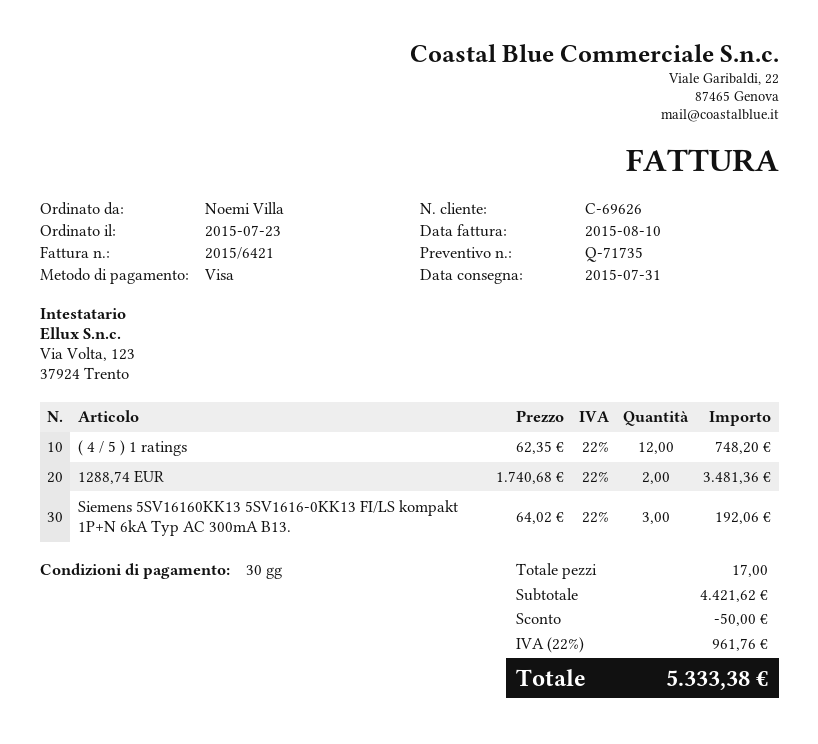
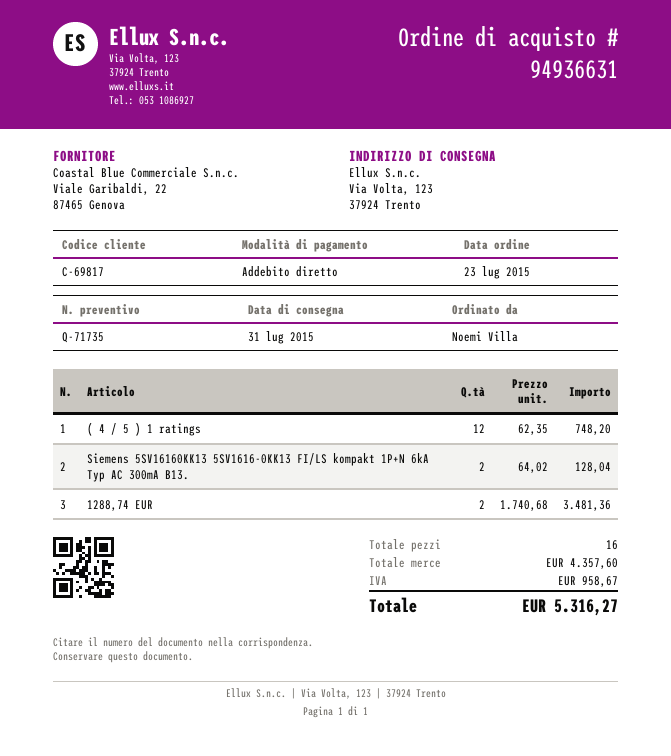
customer number: C-69626 -> C-69817
payment method: Visa -> direct debit
Siemens 5SV16160KK13 5SV1616-0KK13 FI/LS kompakt 1P+N 6kA Typ AC 300mA B13.: 3 x 64.02 = 192.06 -> 2 x 64.02 = 128.04
total quantity: 17 -> 16
subtotal: 4421.62 -> 4357.60
discount: 50.00 -> none
tax: 961.76 -> 958.67
total: 5333.38 -> 5316.27

